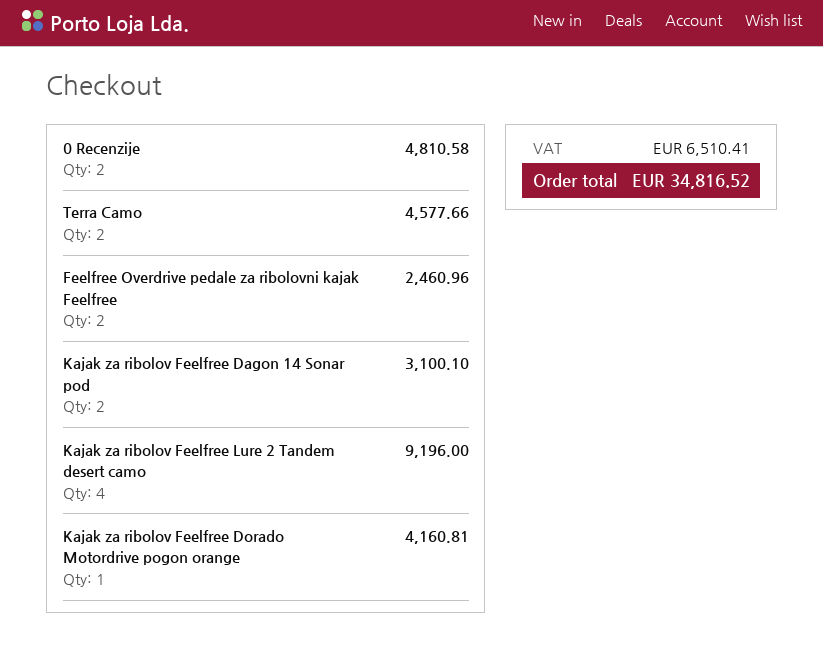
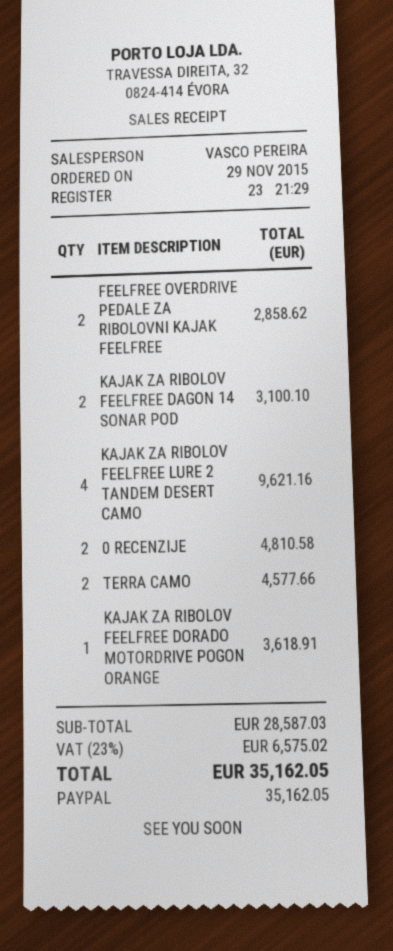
Feelfree Overdrive pedale za ribolovni kajak Feelfree: 2 for 2460.96 -> 2 for 2858.62
Kajak za ribolov Feelfree Lure 2 Tandem desert camo: 4 for 9196.00 -> 4 for 9621.16
Kajak za ribolov Feelfree Dorado Motordrive pogon orange: 1 for 4160.81 -> 1 for 3618.91
tax: 6510.41 -> 6575.02
total: 34816.52 -> 35162.05

